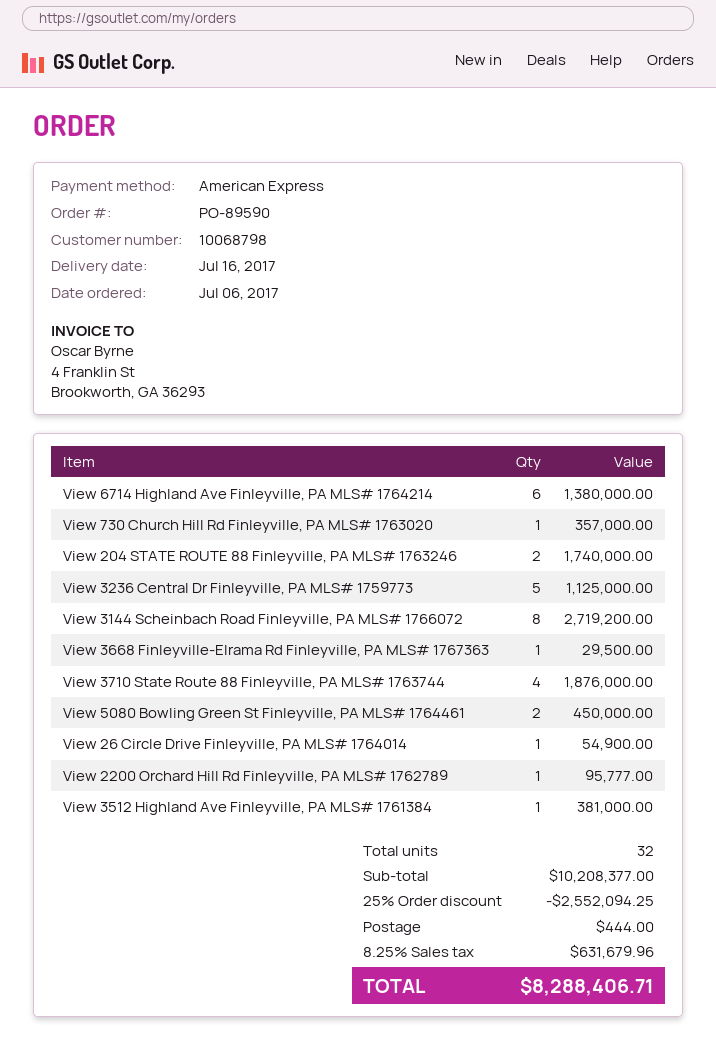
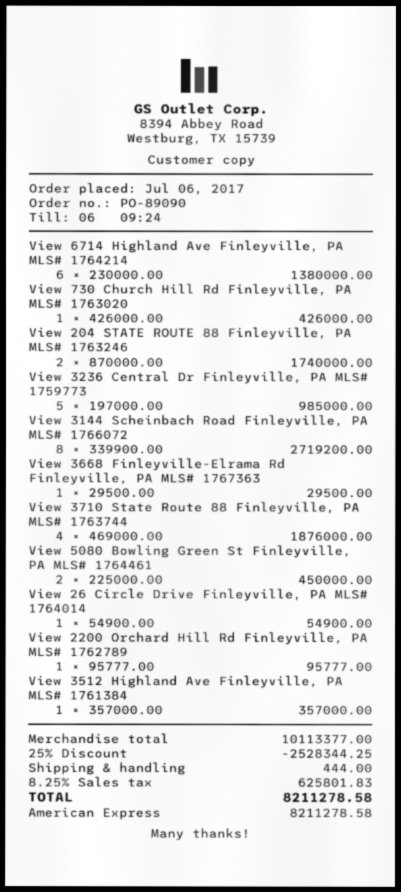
order number: PO-89590 -> PO-89090
View 730 Church Hill Rd Finleyville, PA MLS# 1763020: 1 for 357000.00 -> 1 for 426000.00
View 3236 Central Dr Finleyville, PA MLS# 1759773: 5 for 1125000.00 -> 5 for 985000.00
View 3512 Highland Ave Finleyville, PA MLS# 1761384: 1 for 381000.00 -> 1 for 357000.00
subtotal: 10208377.00 -> 10113377.00
discount: 25% = 2552094.25 -> 25% = 2528344.25
tax: 8.25% = 631679.96 -> 8.25% = 625801.83
total: 8288406.71 -> 8211278.58

